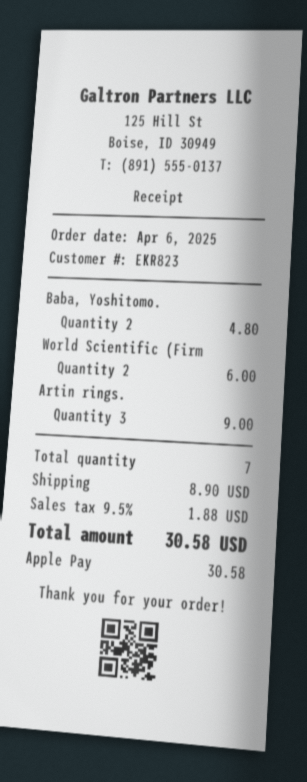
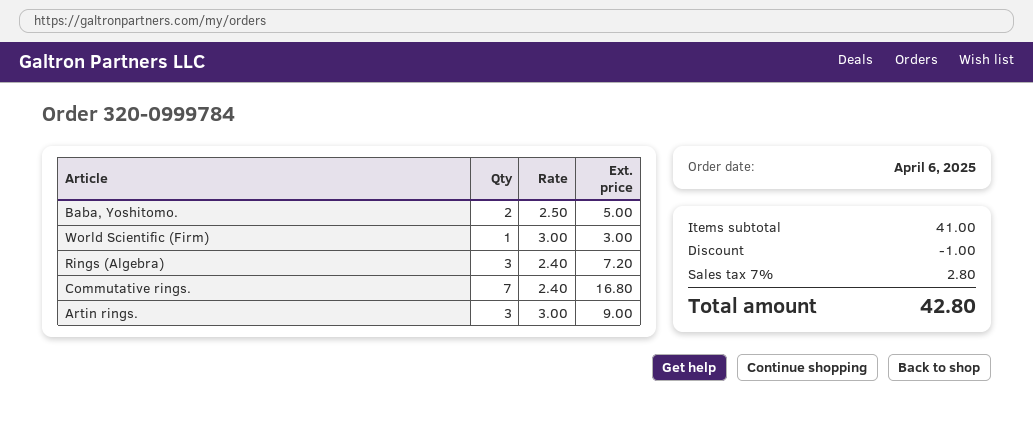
Baba, Yoshitomo.: 2 for 4.80 -> 2 for 5.00
World Scientific (Firm: 2 for 6.00 -> 1 for 3.00
Rings (Algebra): none -> 3 for 7.20
Commutative rings.: none -> 7 for 16.80
discount: none -> 1.00
shipping: 8.90 -> none
tax: 9.5% = 1.88 -> 7% = 2.80
total: 30.58 -> 42.80

